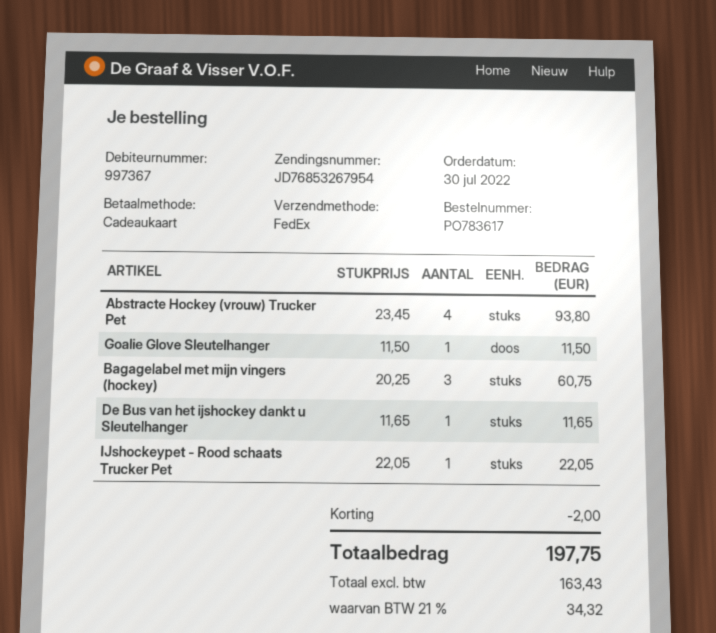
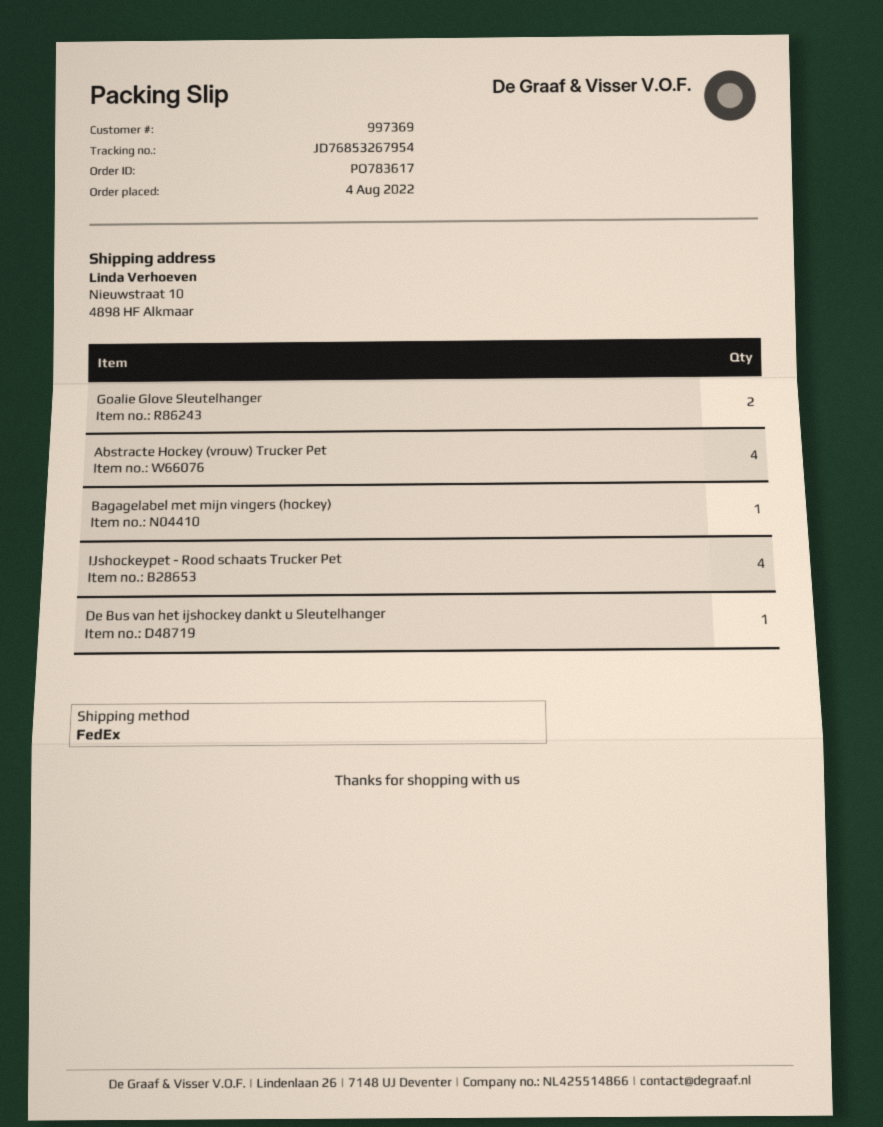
order date: 2022-07-30 -> 2022-08-04
customer number: 997367 -> 997369
Goalie Glove Sleutelhanger: 1 -> 2
Bagagelabel met mijn vingers (hockey): 3 -> 1
IJshockeypet - Rood schaats Trucker Pet: 1 -> 4

